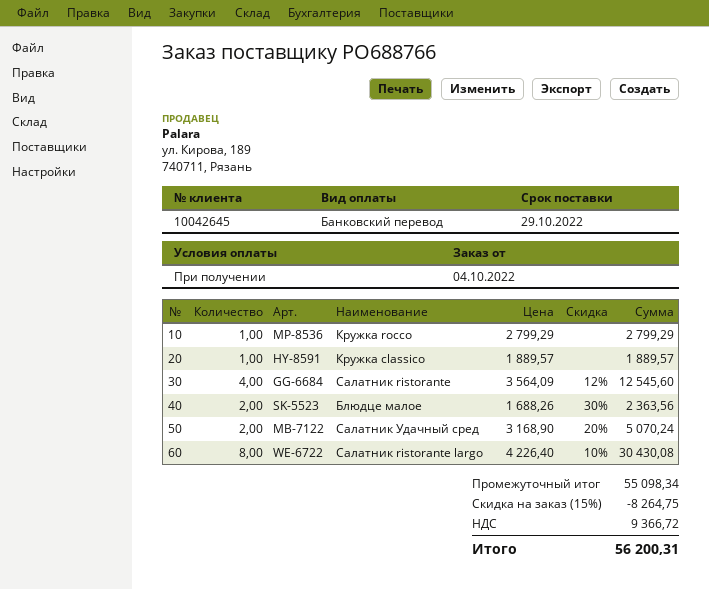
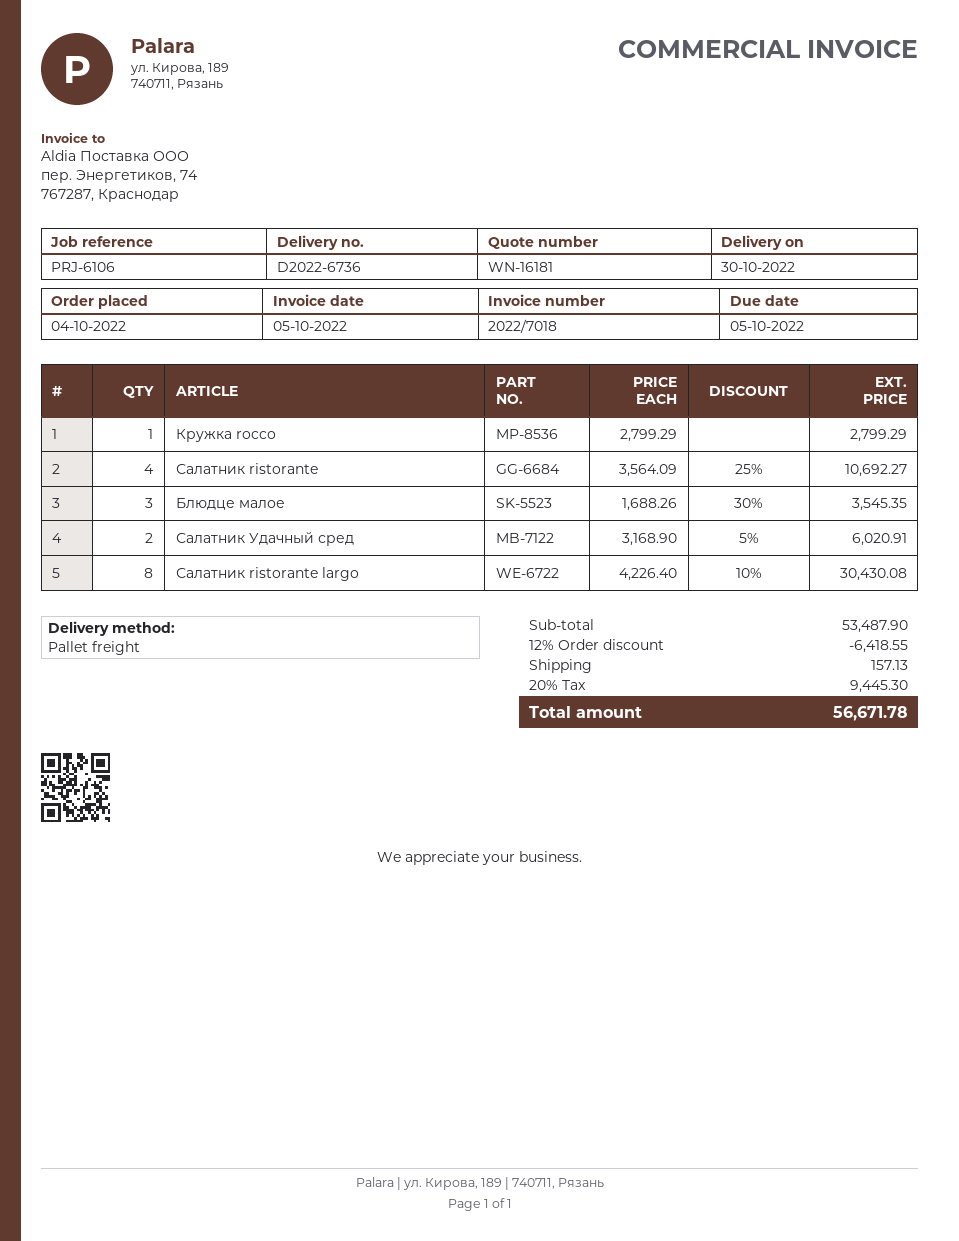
delivery date: 2022-10-29 -> 2022-10-30
Кружка classico: 1 x 1889.57 = 1889.57 -> none
Салатник ristorante: 4 x 3564.09 - 12% = 12545.60 -> 4 x 3564.09 - 25% = 10692.27
Блюдце малое: 2 x 1688.26 - 30% = 2363.56 -> 3 x 1688.26 - 30% = 3545.35
Салатник Удачный сред: 2 x 3168.90 - 20% = 5070.24 -> 2 x 3168.90 - 5% = 6020.91
subtotal: 55098.34 -> 53487.90
discount: 15% = 8264.75 -> 12% = 6418.55
shipping: none -> 157.13
tax: 9366.72 -> 9445.30
total: 56200.31 -> 56671.78

